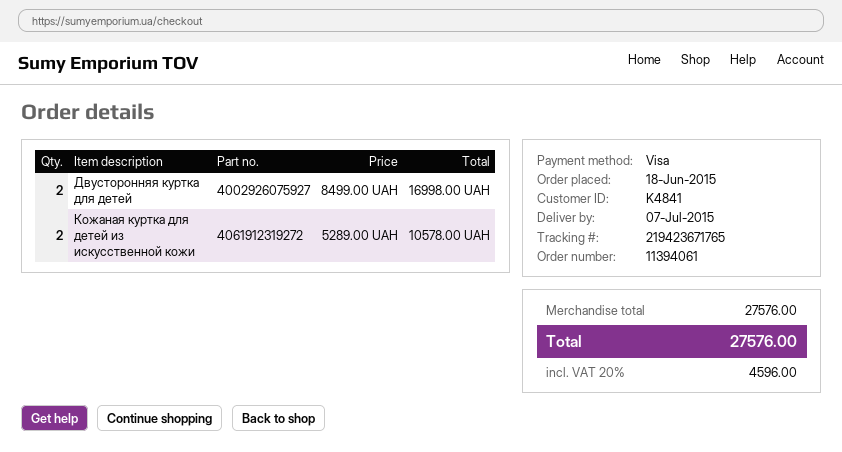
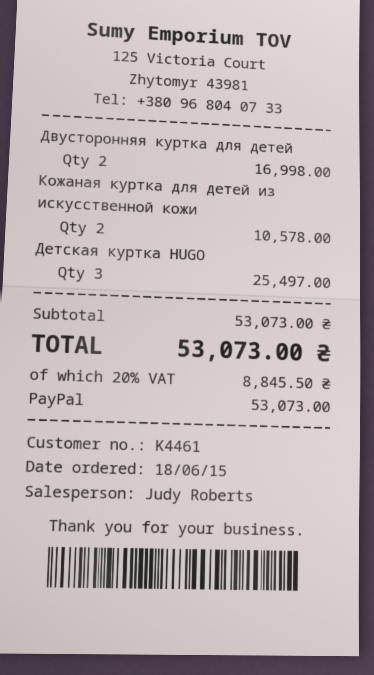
customer number: K4841 -> K4461
payment method: Visa -> PayPal
Детская куртка HUGO: none -> 3 for 25497.00
subtotal: 27576.00 -> 53073.00
tax: 20% = 4596.00 -> 20% = 8845.50
total: 27576.00 -> 53073.00

